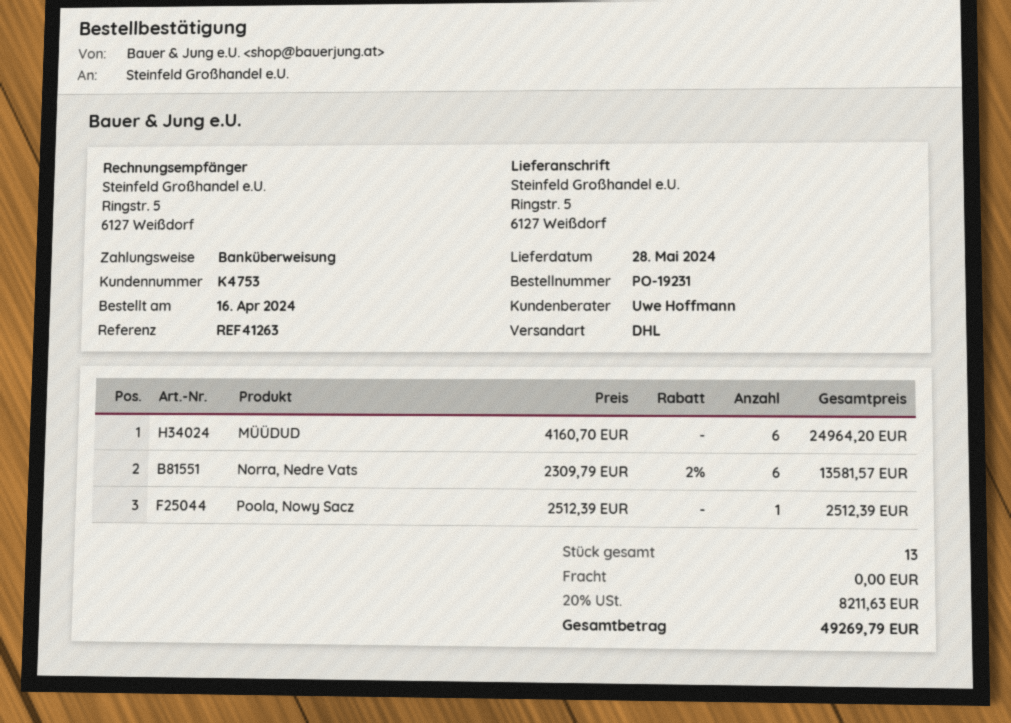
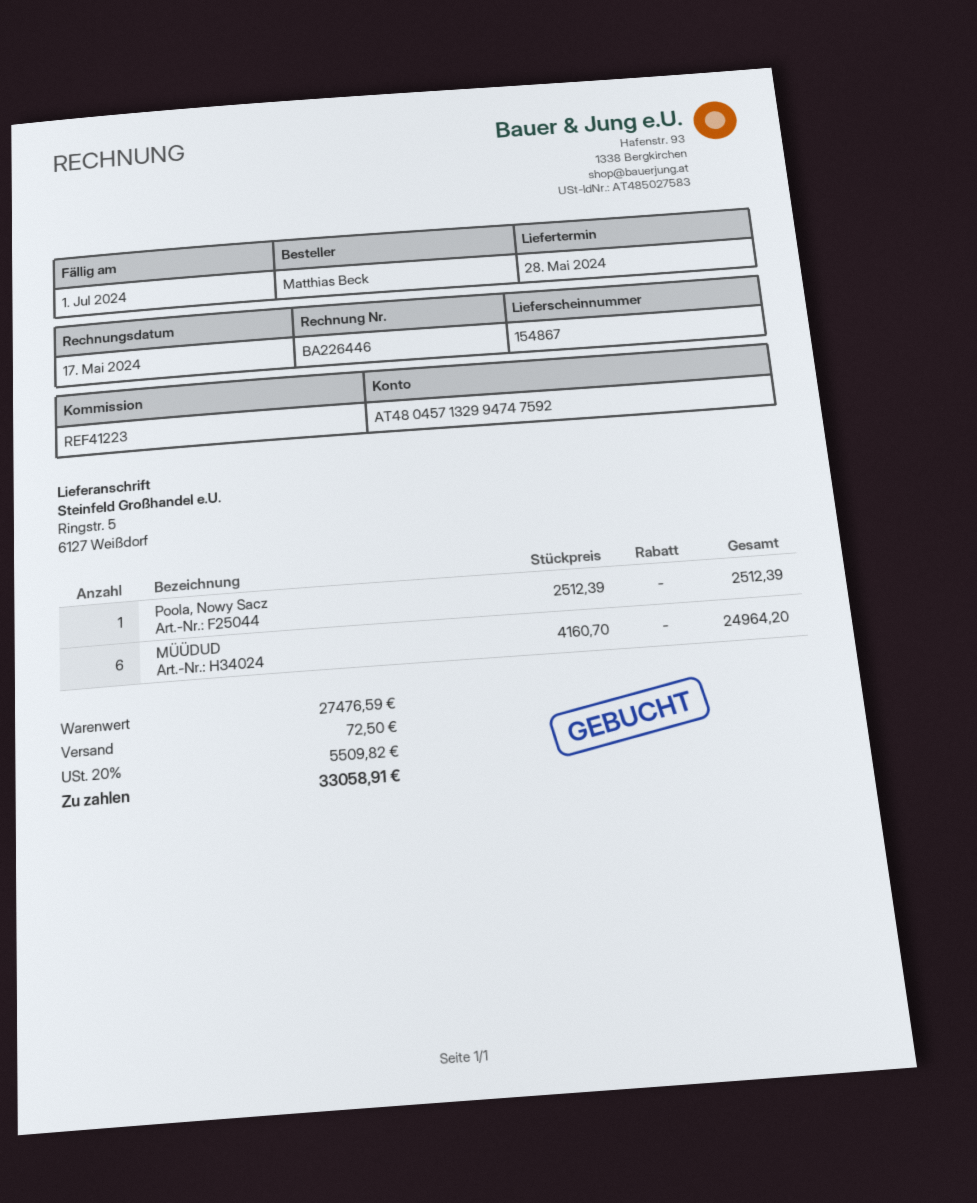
reference: REF41263 -> REF41223
Norra, Nedre Vats: 6 x 2309.79 - 2% = 13581.57 -> none
shipping: 0.00 -> 72.50
tax: 20% = 8211.63 -> 20% = 5509.82
total: 49269.79 -> 33058.91

